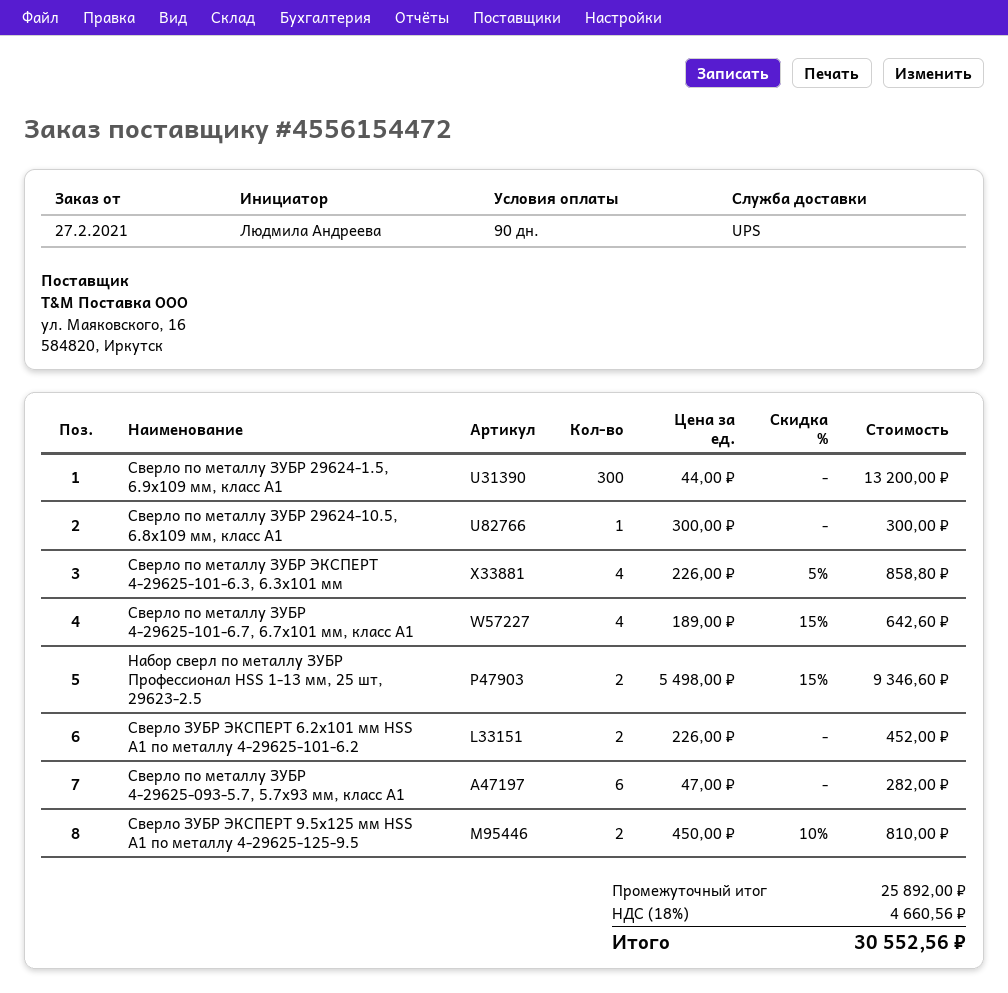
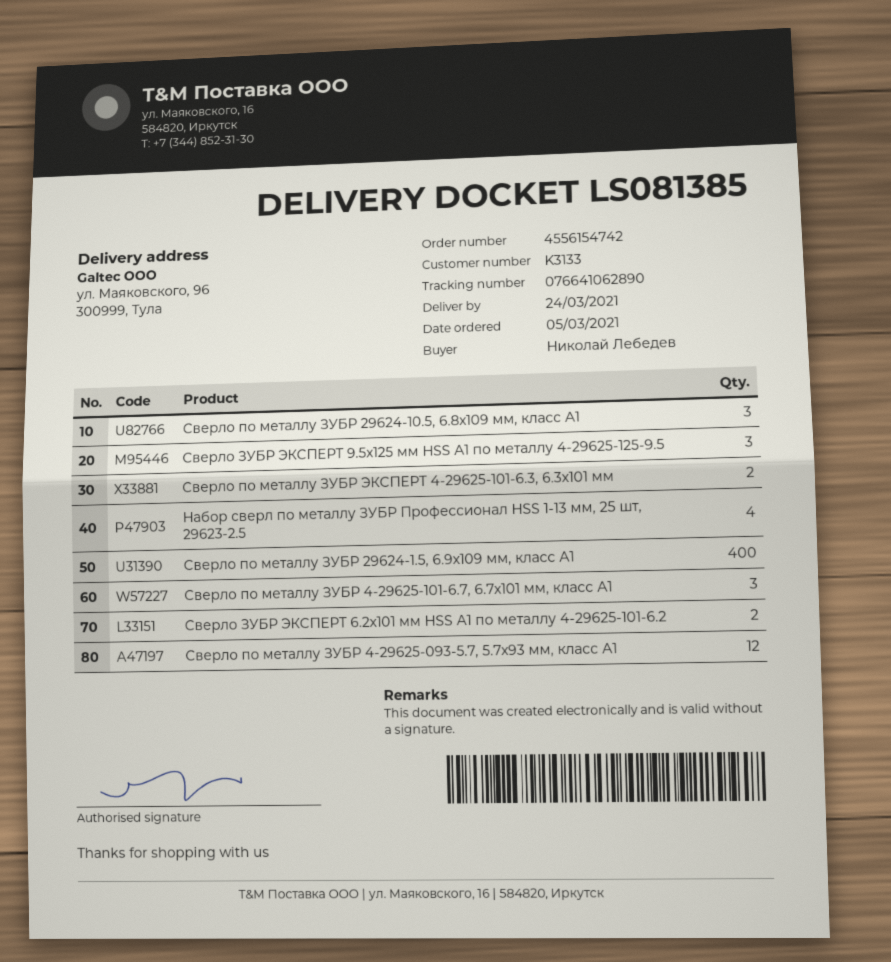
order number: 4556154472 -> 4556154742
order date: 2021-02-27 -> 2021-03-05
ordered by: Людмила Андреева -> Николай Лебедев
Сверло по металлу ЗУБР 29624-1.5, 6.9x109 мм, класс А1: 300 -> 400
Сверло по металлу ЗУБР 29624-10.5, 6.8x109 мм, класс А1: 1 -> 3
Сверло по металлу ЗУБР ЭКСПЕРТ 4-29625-101-6.3, 6.3х101 мм: 4 -> 2
Сверло по металлу ЗУБР 4-29625-101-6.7, 6.7x101 мм, класс А1: 4 -> 3
Набор сверл по металлу ЗУБР Профессионал HSS 1-13 мм, 25 шт, 29623-2.5: 2 -> 4
Сверло по металлу ЗУБР 4-29625-093-5.7, 5.7x93 мм, класс А1: 6 -> 12
Сверло ЗУБР ЭКСПЕРТ 9.5х125 мм HSS А1 по металлу 4-29625-125-9.5: 2 -> 3

